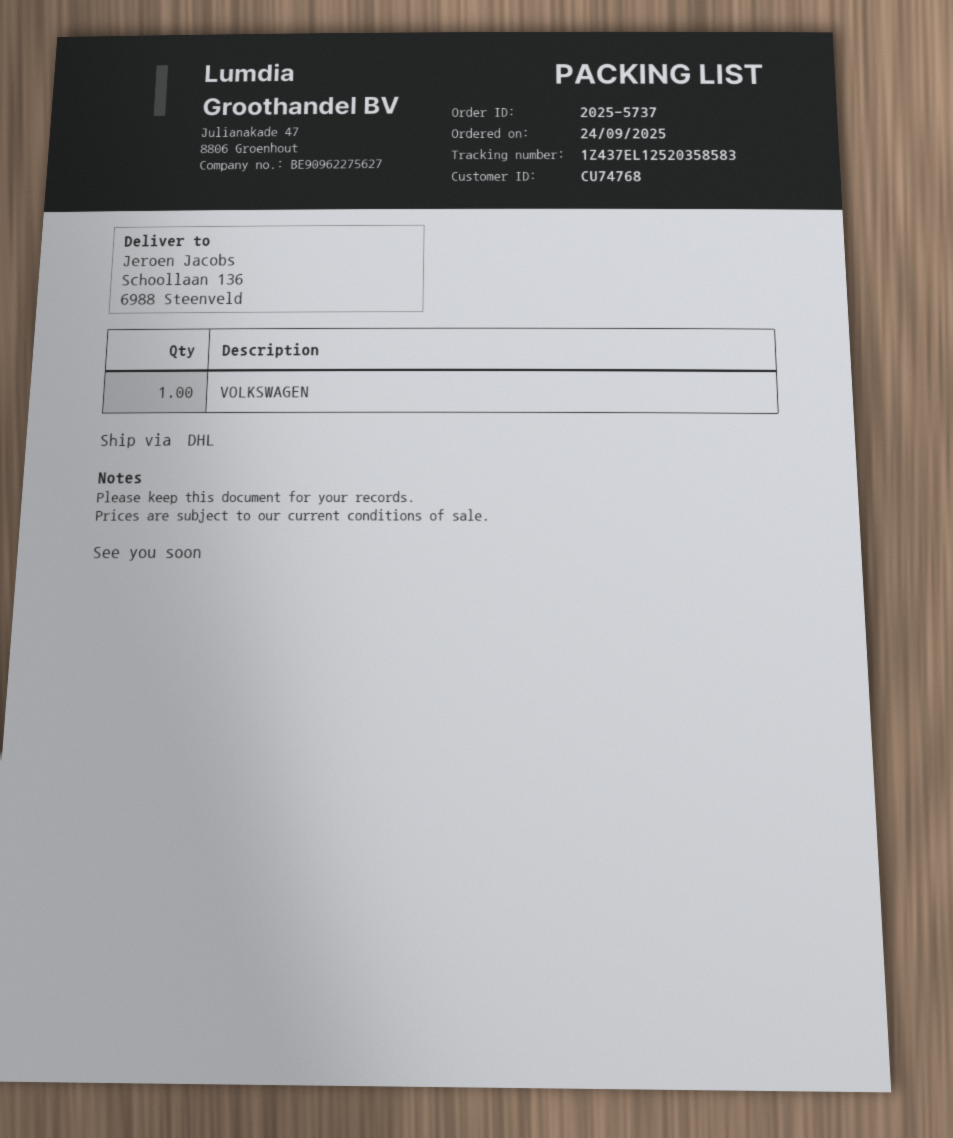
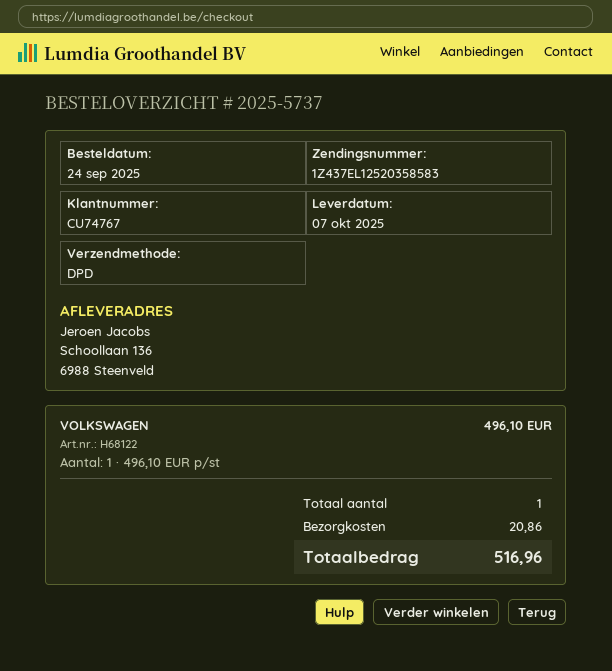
customer number: CU74768 -> CU74767
shipping method: DHL -> DPD

